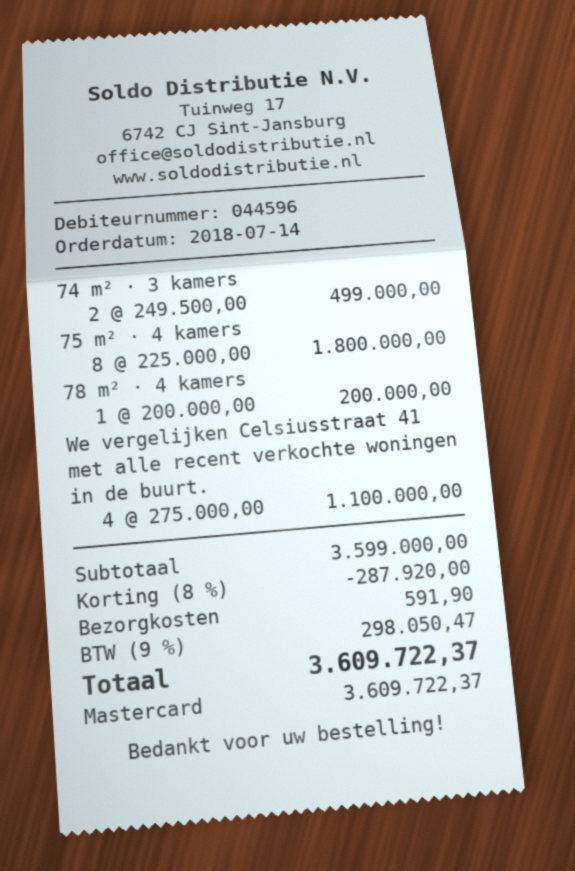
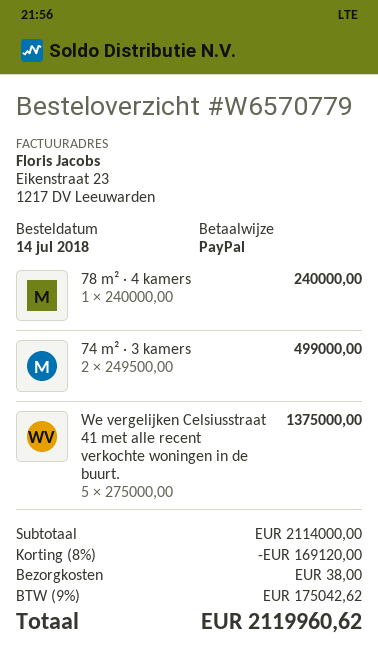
payment method: Mastercard -> PayPal
75 m² · 4 kamers: 8 x 225000.00 = 1800000.00 -> none
78 m² · 4 kamers: 1 x 200000.00 = 200000.00 -> 1 x 240000.00 = 240000.00
We vergelijken Celsiusstraat 41 met alle recent verkochte woningen in de buurt.: 4 x 275000.00 = 1100000.00 -> 5 x 275000.00 = 1375000.00
subtotal: 3599000.00 -> 2114000.00
discount: 8% = 287920.00 -> 8% = 169120.00
shipping: 591.90 -> 38.00
tax: 9% = 298050.47 -> 9% = 175042.62
total: 3609722.37 -> 2119960.62

